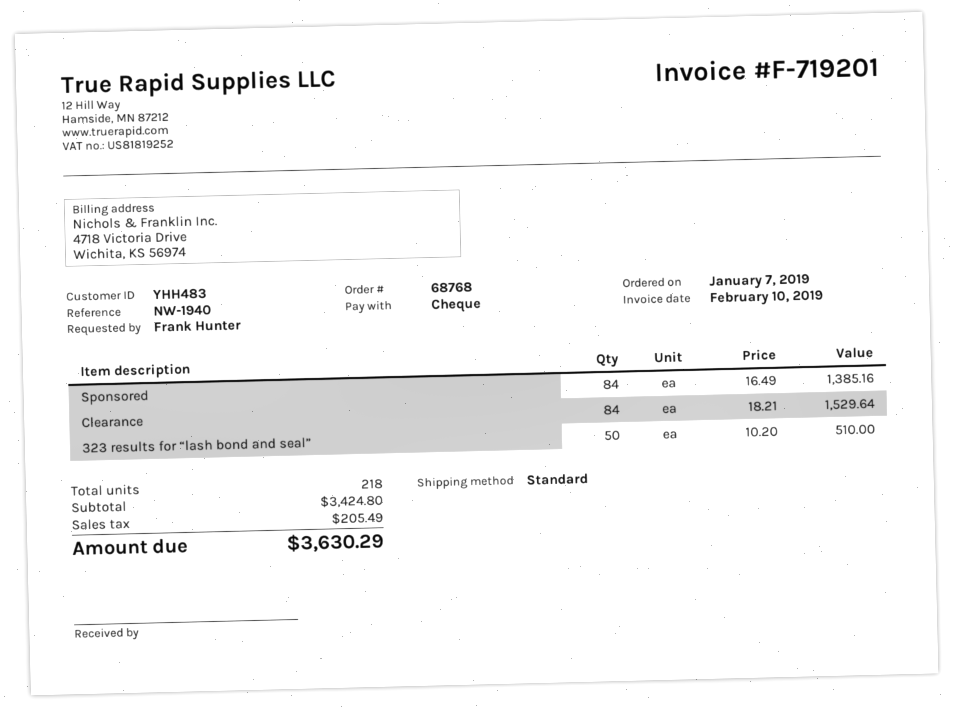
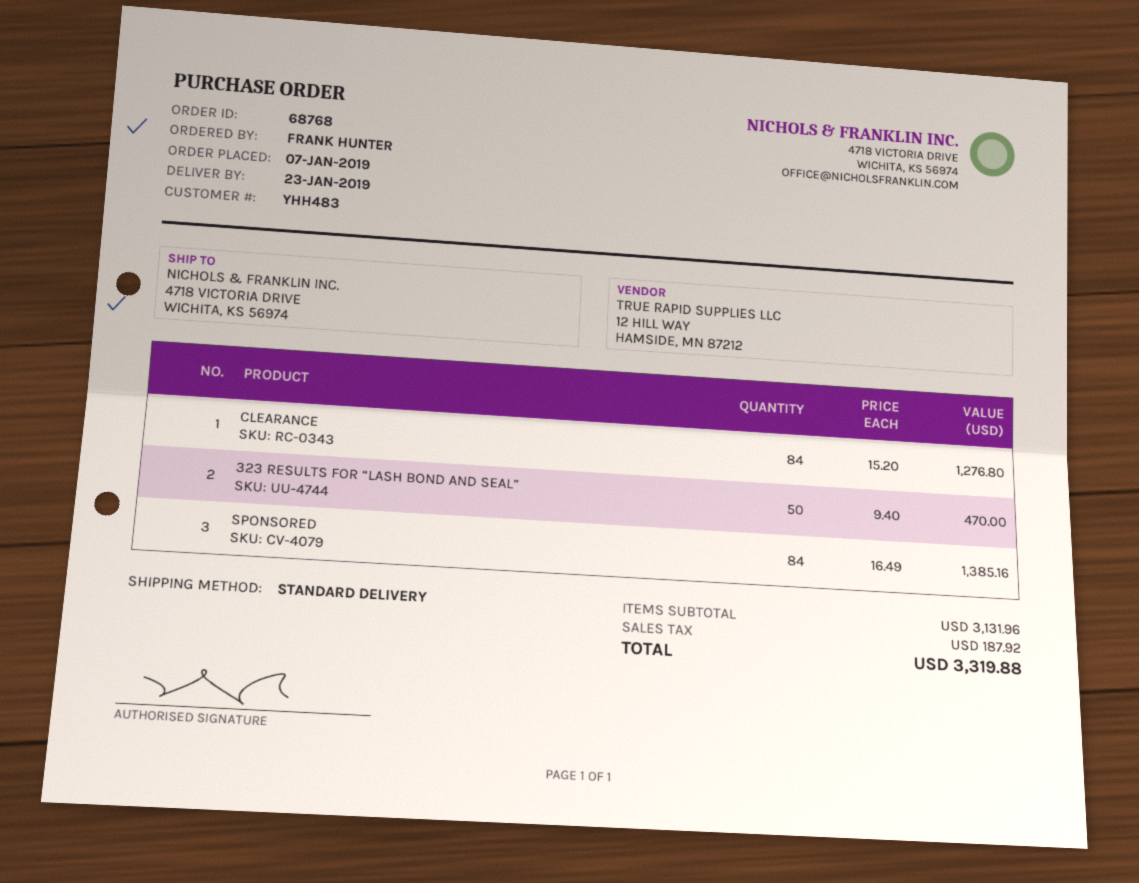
Clearance: 84 x 18.21 = 1529.64 -> 84 x 15.20 = 1276.80
323 results for “lash bond and seal”: 50 x 10.20 = 510.00 -> 50 x 9.40 = 470.00
subtotal: 3424.80 -> 3131.96
tax: 205.49 -> 187.92
total: 3630.29 -> 3319.88

